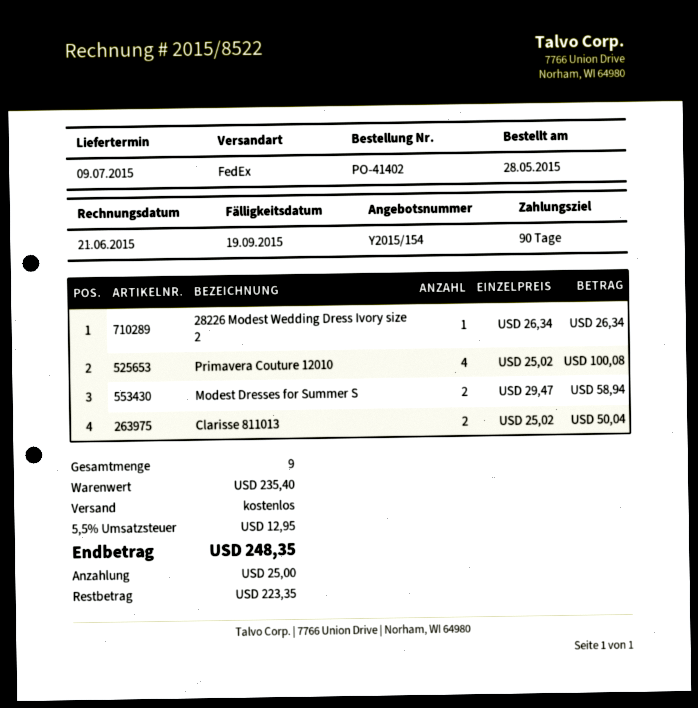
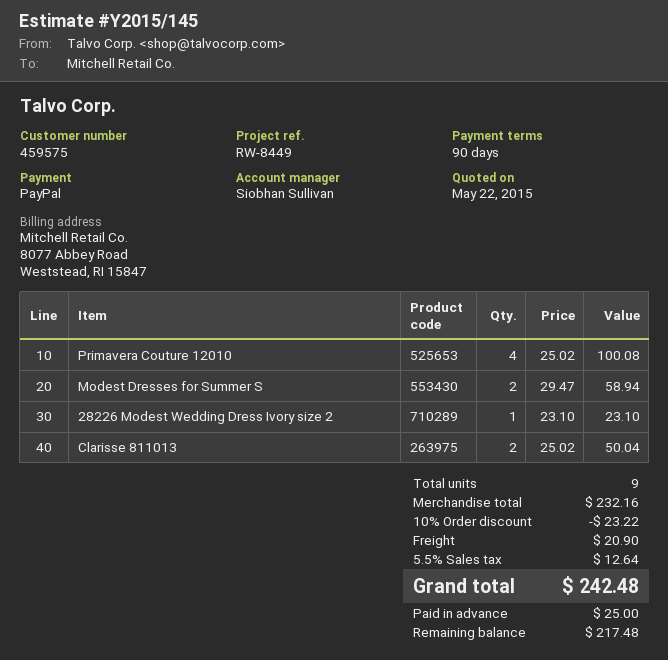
quote number: Y2015/154 -> Y2015/145
28226 Modest Wedding Dress Ivory size 2: 1 x 26.34 = 26.34 -> 1 x 23.10 = 23.10
subtotal: 235.40 -> 232.16
discount: none -> 10% = 23.22
shipping: 0.00 -> 20.90
tax: 5.5% = 12.95 -> 5.5% = 12.64
total: 248.35 -> 242.48
balance: 223.35 -> 217.48

